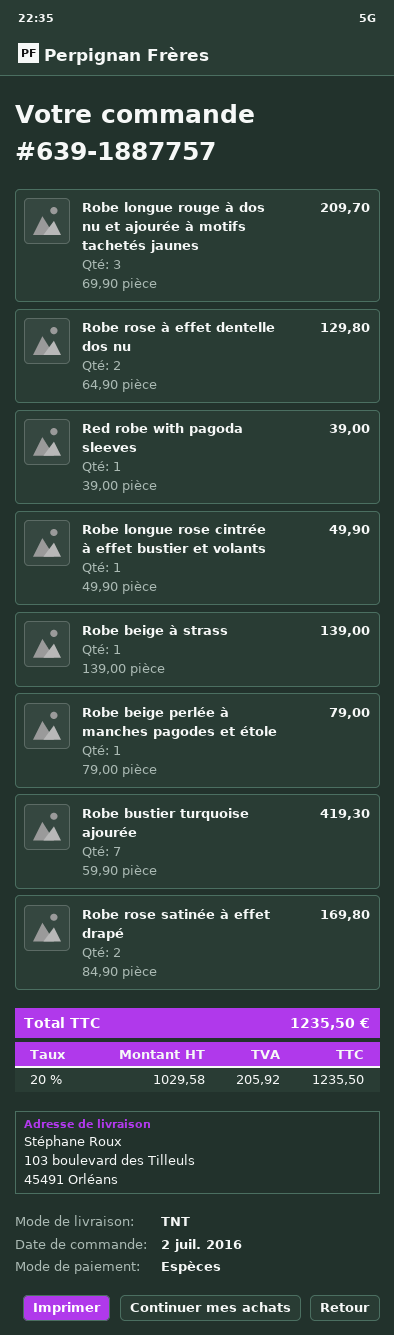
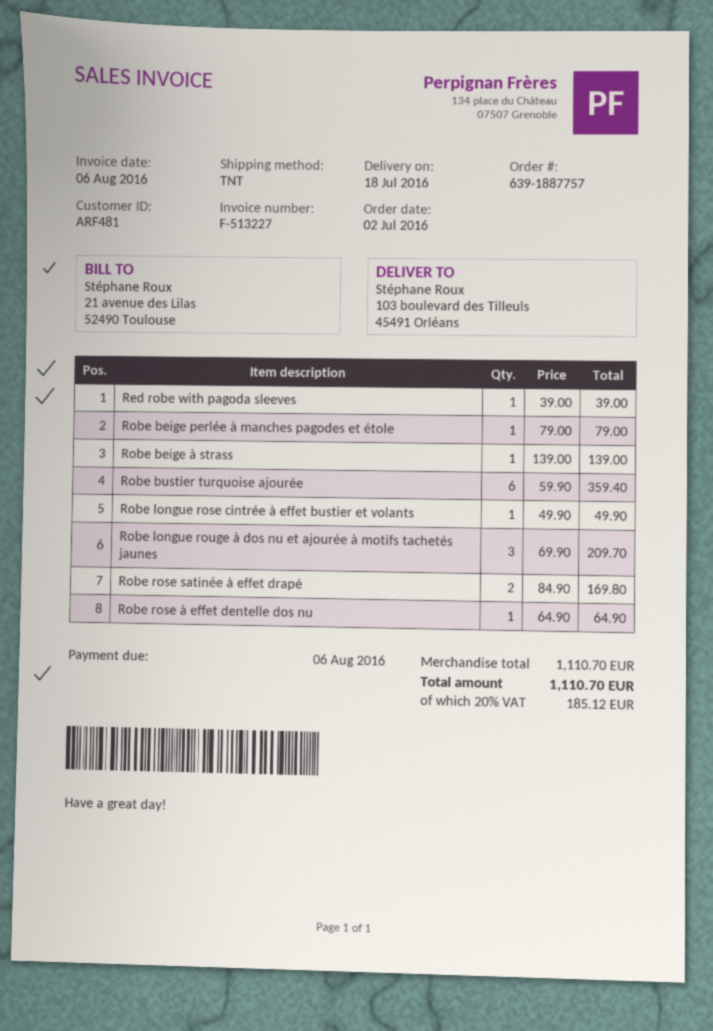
Robe rose à effet dentelle dos nu: 2 x 64.90 = 129.80 -> 1 x 64.90 = 64.90
Robe bustier turquoise ajourée: 7 x 59.90 = 419.30 -> 6 x 59.90 = 359.40
tax: 20% = 205.92 -> 20% = 185.12
total: 1235.50 -> 1110.70

